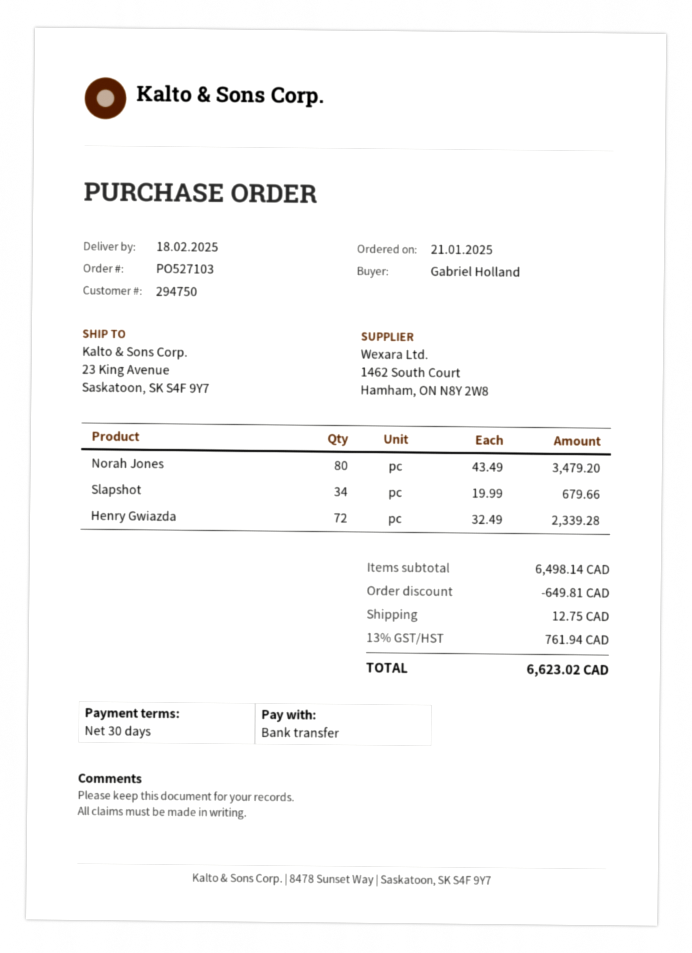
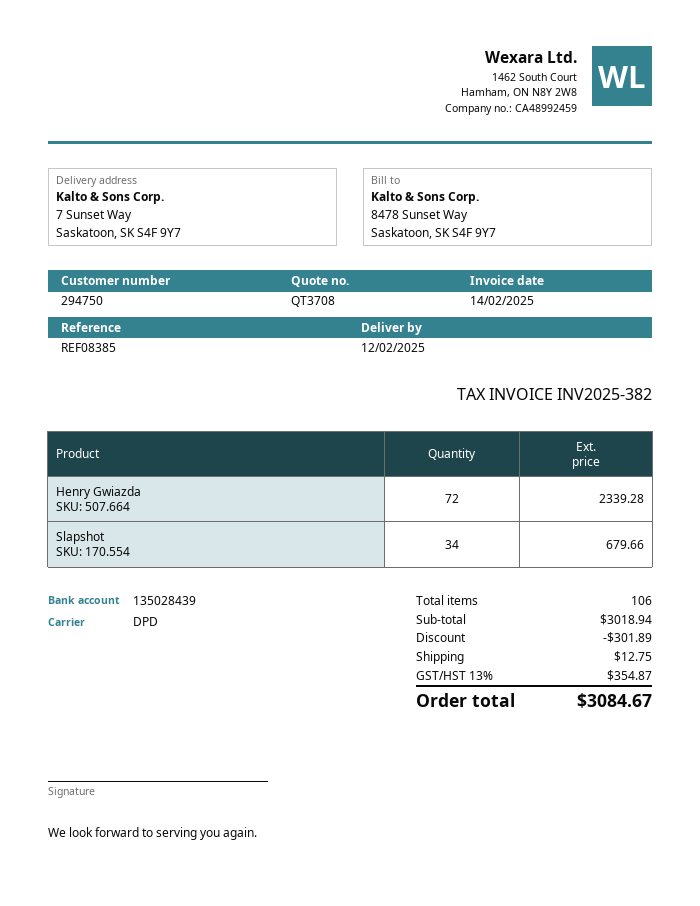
delivery date: 2025-02-18 -> 2025-02-12
ship to: 23 King Avenue, Saskatoon, SK S4F 9Y7 -> 7 Sunset Way, Saskatoon, SK S4F 9Y7
Norah Jones: 80 for 3479.20 -> none
subtotal: 6498.14 -> 3018.94
discount: 649.81 -> 301.89
tax: 13% = 761.94 -> 13% = 354.87
total: 6623.02 -> 3084.67

